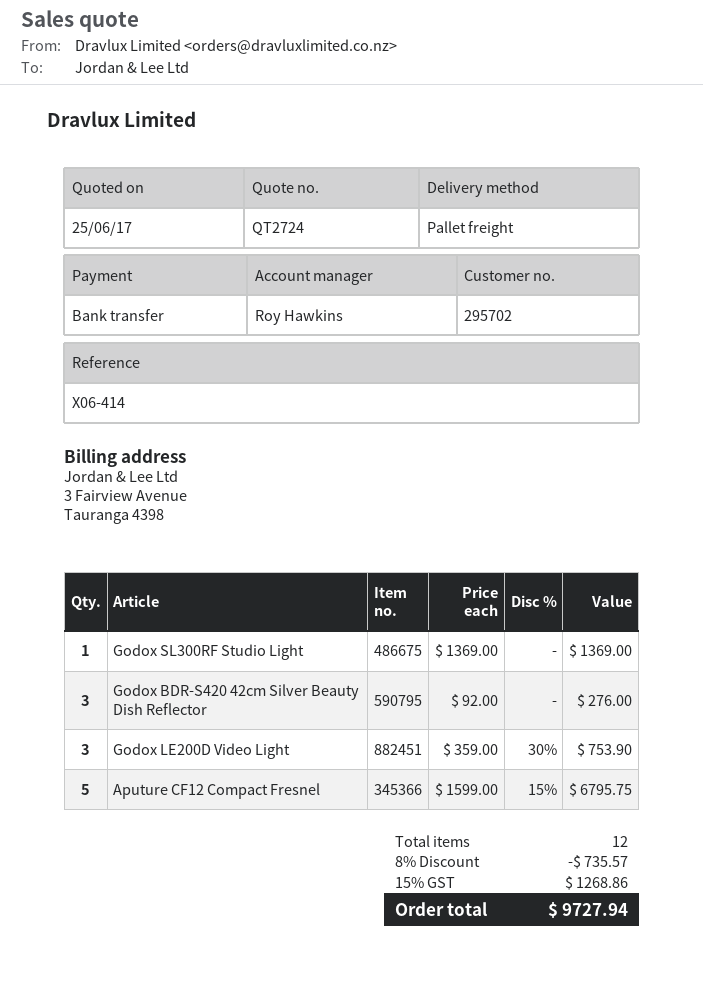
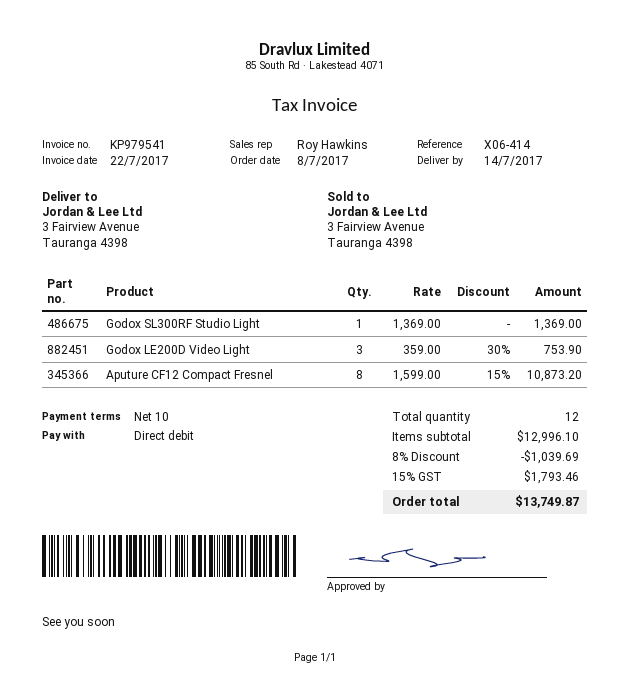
payment method: bank transfer -> direct debit
Godox BDR-S420 42cm Silver Beauty Dish Reflector: 3 x 92.00 = 276.00 -> none
Aputure CF12 Compact Fresnel: 5 x 1599.00 - 15% = 6795.75 -> 8 x 1599.00 - 15% = 10873.20
discount: 8% = 735.57 -> 8% = 1039.69
tax: 15% = 1268.86 -> 15% = 1793.46
total: 9727.94 -> 13749.87

